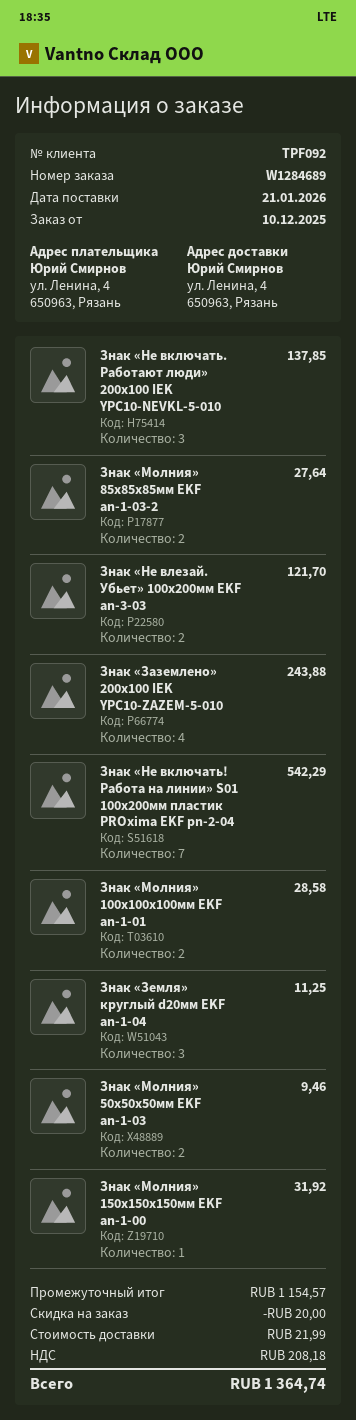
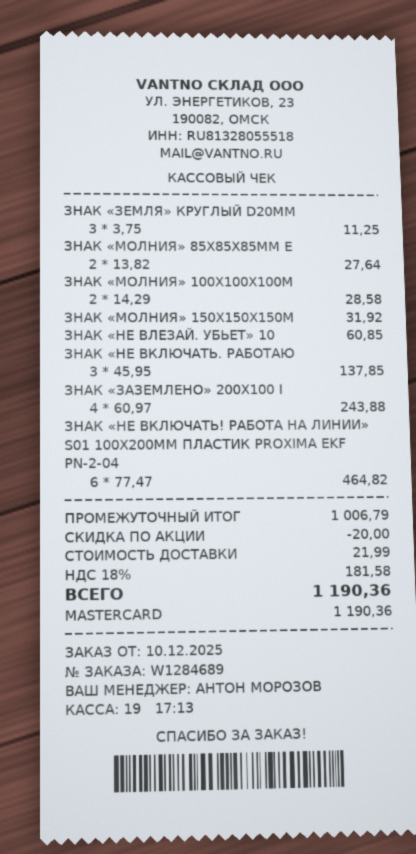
Знак «Не влезай. Убьет» 100х200мм EKF an-3-03: 2 for 121.70 -> 1 for 60.85
Знак «Не включать! Работа на линии» S01 100х200мм пластик PROxima EKF pn-2-04: 7 for 542.29 -> 6 for 464.82
Знак «Молния» 50х50х50мм EKF an-1-03: 2 for 9.46 -> none
subtotal: 1154.57 -> 1006.79
tax: 208.18 -> 181.58
total: 1364.74 -> 1190.36

